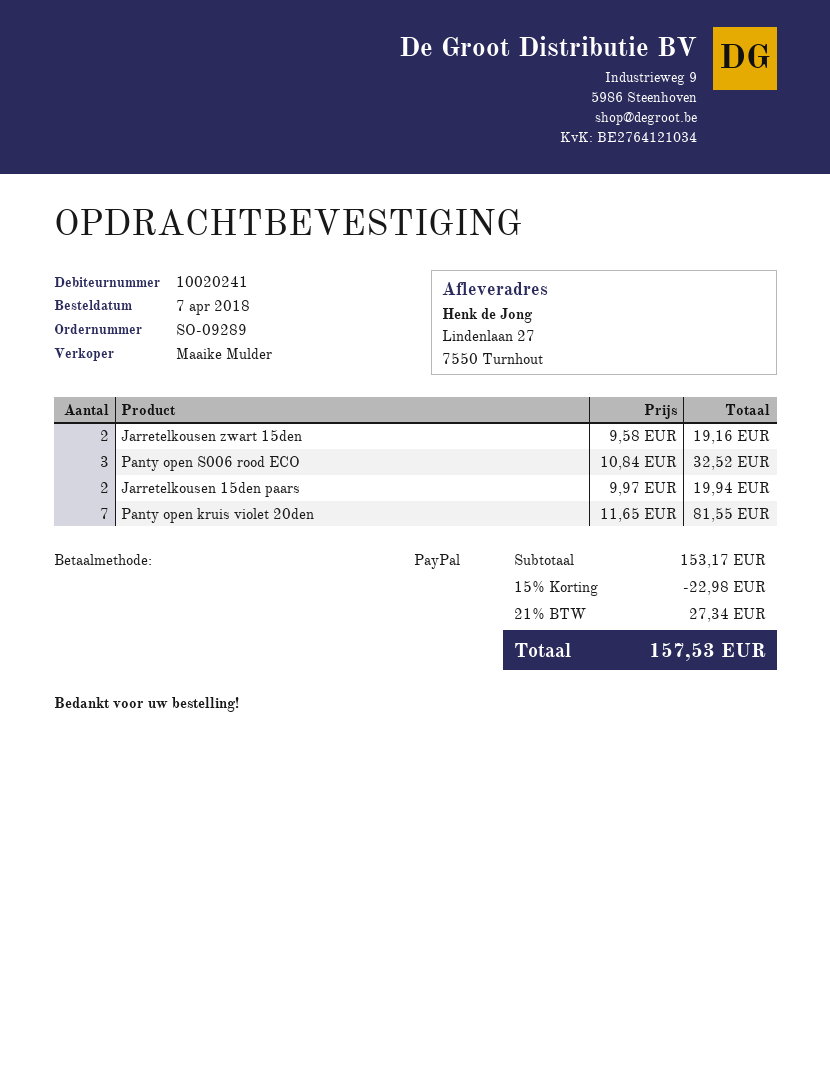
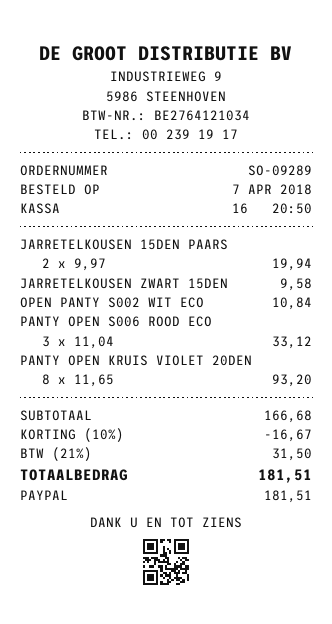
Jarretelkousen zwart 15den: 2 x 9.58 = 19.16 -> 1 x 9.58 = 9.58
Panty open S006 rood ECO: 3 x 10.84 = 32.52 -> 3 x 11.04 = 33.12
Panty open kruis violet 20den: 7 x 11.65 = 81.55 -> 8 x 11.65 = 93.20
OPEN PANTY S002 WIT ECO: none -> 1 x 10.84 = 10.84
subtotal: 153.17 -> 166.68
discount: 15% = 22.98 -> 10% = 16.67
tax: 21% = 27.34 -> 21% = 31.50
total: 157.53 -> 181.51

